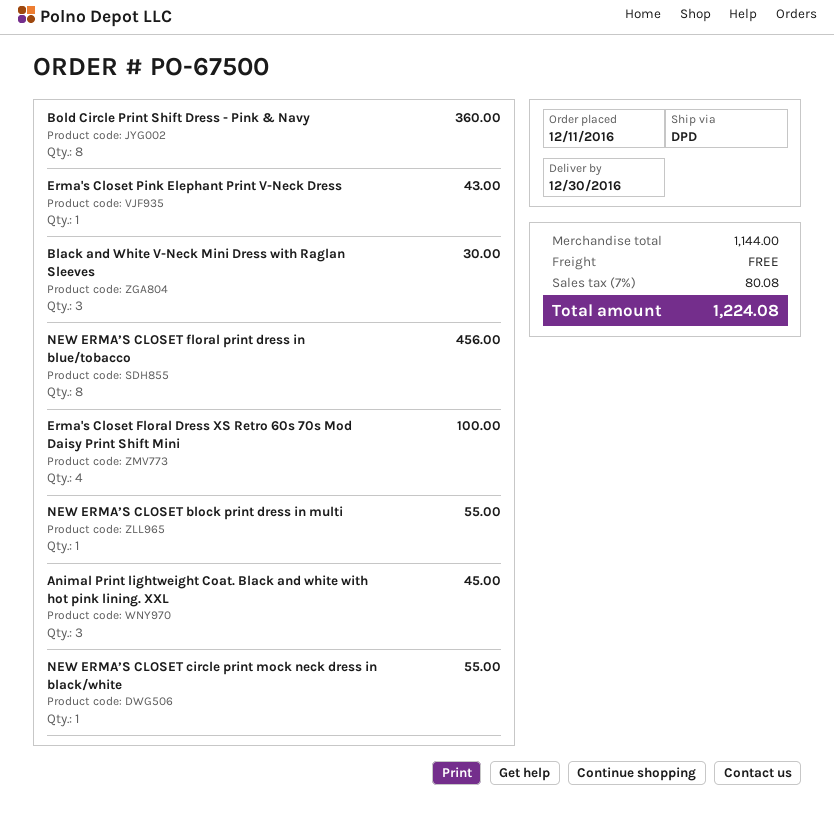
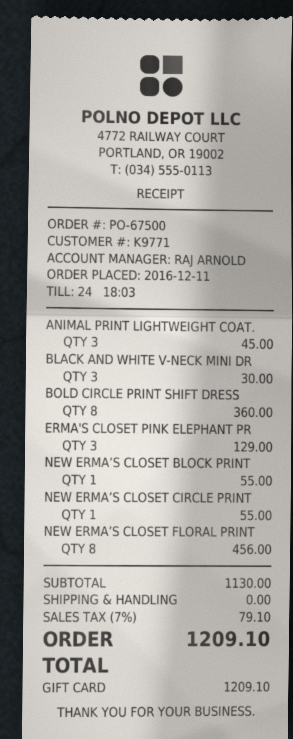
Erma's Closet Pink Elephant Print V-Neck Dress: 1 for 43.00 -> 3 for 129.00
Erma's Closet Floral Dress XS Retro 60s 70s Mod Daisy Print Shift Mini: 4 for 100.00 -> none
subtotal: 1144.00 -> 1130.00
tax: 7% = 80.08 -> 7% = 79.10
total: 1224.08 -> 1209.10

